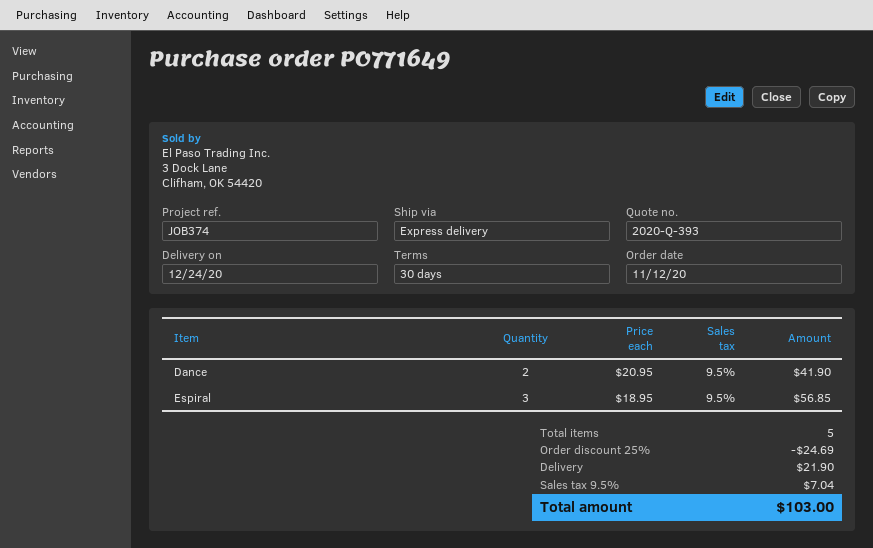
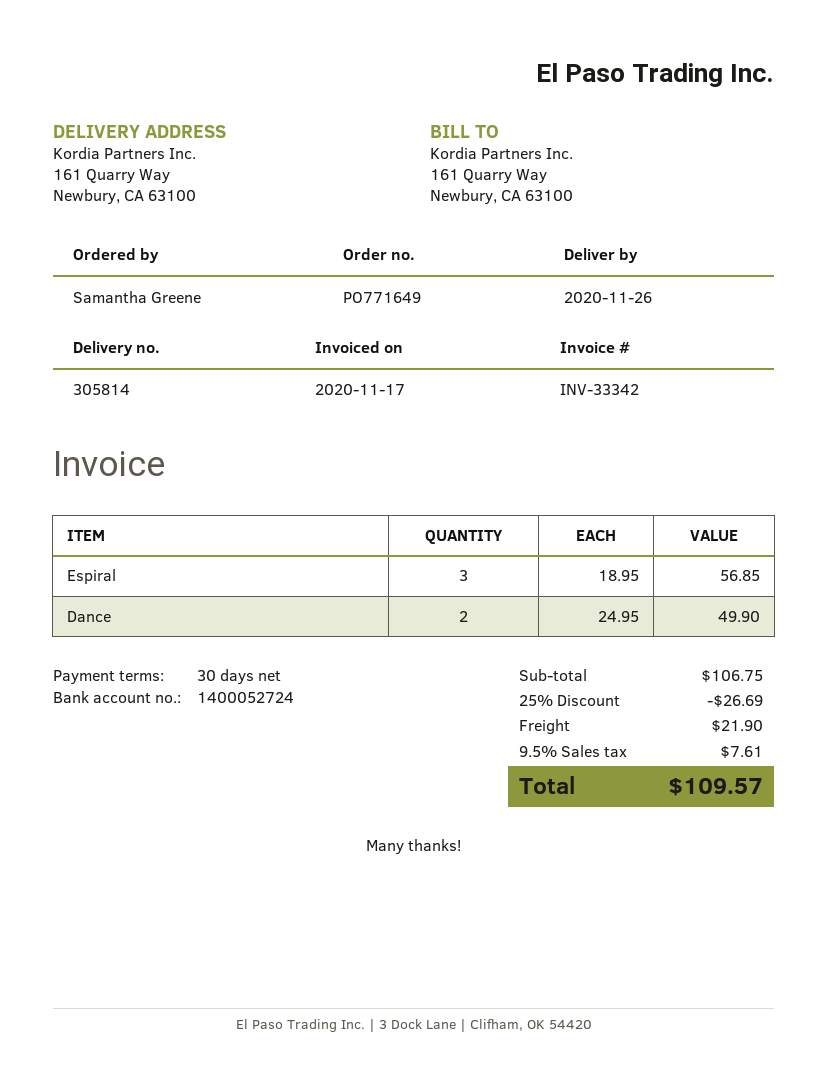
delivery date: 2020-12-24 -> 2020-11-26
Dance: 2 x 20.95 = 41.90 -> 2 x 24.95 = 49.90
discount: 25% = 24.69 -> 25% = 26.69
tax: 9.5% = 7.04 -> 9.5% = 7.61
total: 103.00 -> 109.57

